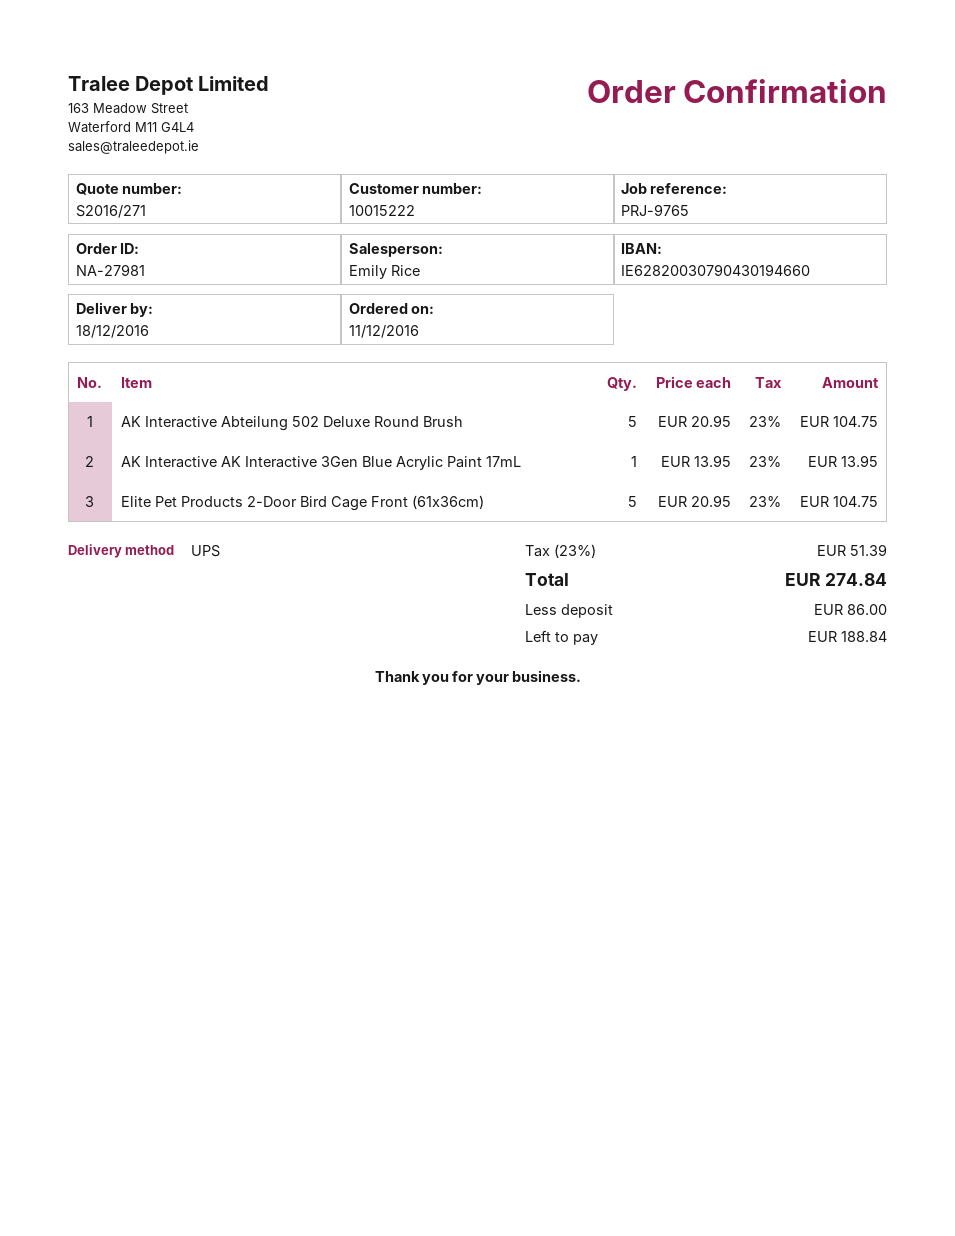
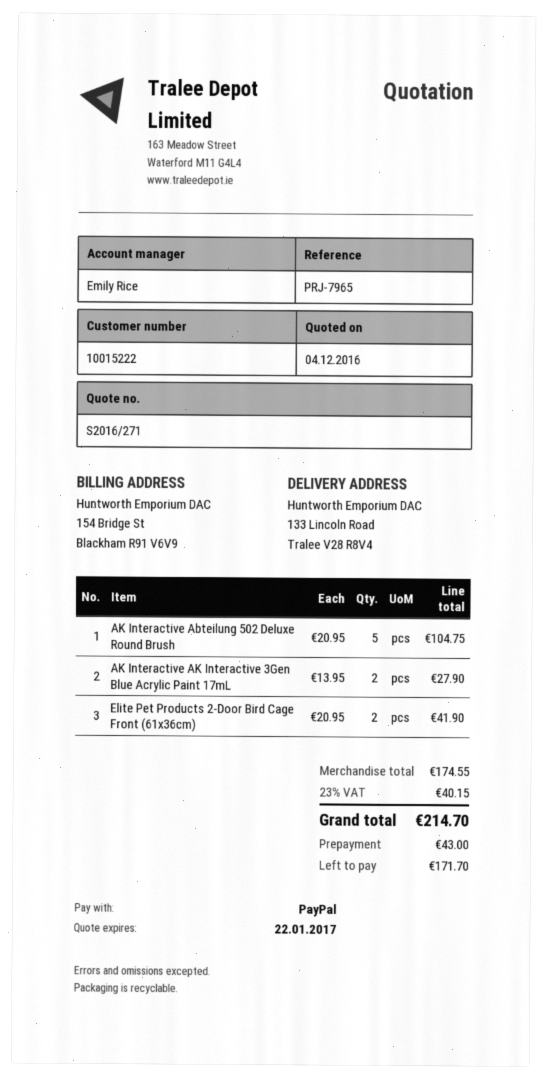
reference: PRJ-9765 -> PRJ-7965
AK Interactive AK Interactive 3Gen Blue Acrylic Paint 17mL: 1 x 13.95 = 13.95 -> 2 x 13.95 = 27.90
Elite Pet Products 2-Door Bird Cage Front (61x36cm): 5 x 20.95 = 104.75 -> 2 x 20.95 = 41.90
tax: 23% = 51.39 -> 23% = 40.15
total: 274.84 -> 214.70
deposit: 86.00 -> 43.00
balance: 188.84 -> 171.70

